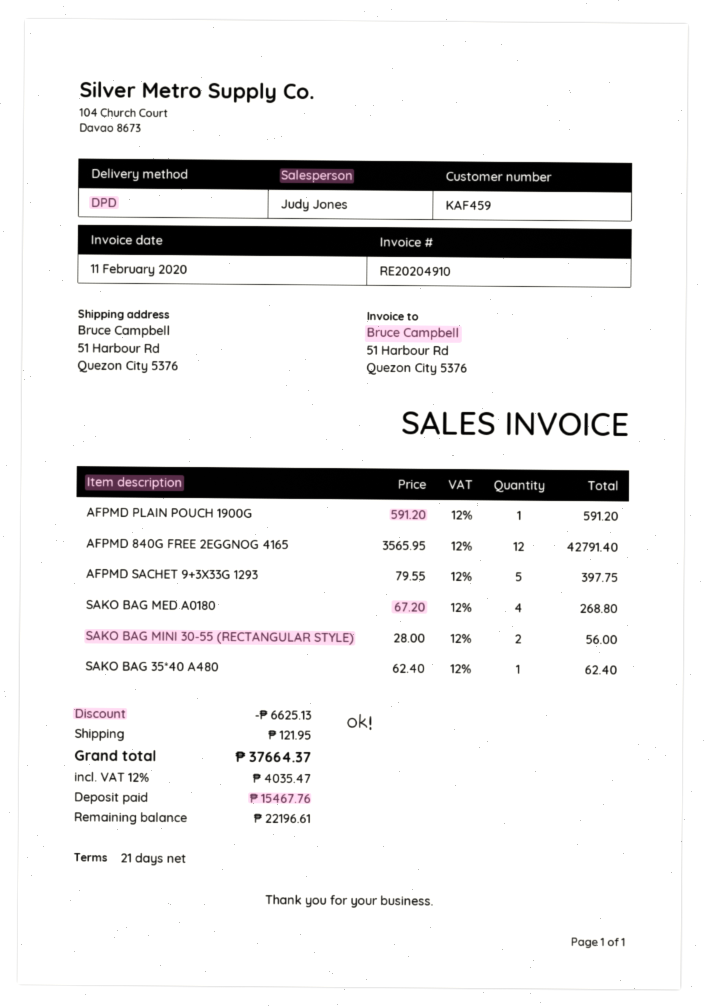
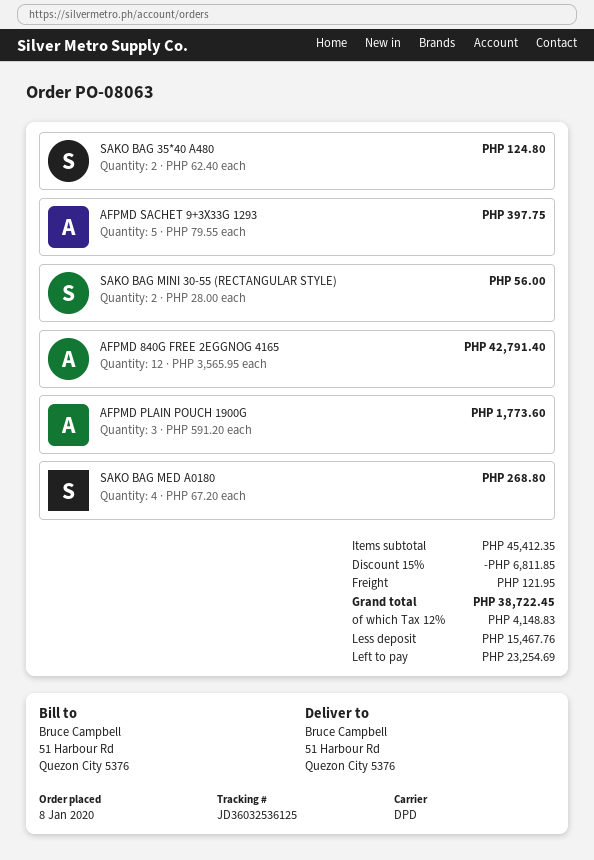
AFPMD PLAIN POUCH 1900G: 1 x 591.20 = 591.20 -> 3 x 591.20 = 1773.60
SAKO BAG 35*40 A480: 1 x 62.40 = 62.40 -> 2 x 62.40 = 124.80
discount: 6625.13 -> 6811.85
tax: 12% = 4035.47 -> 12% = 4148.83
total: 37664.37 -> 38722.45
balance: 22196.61 -> 23254.69

